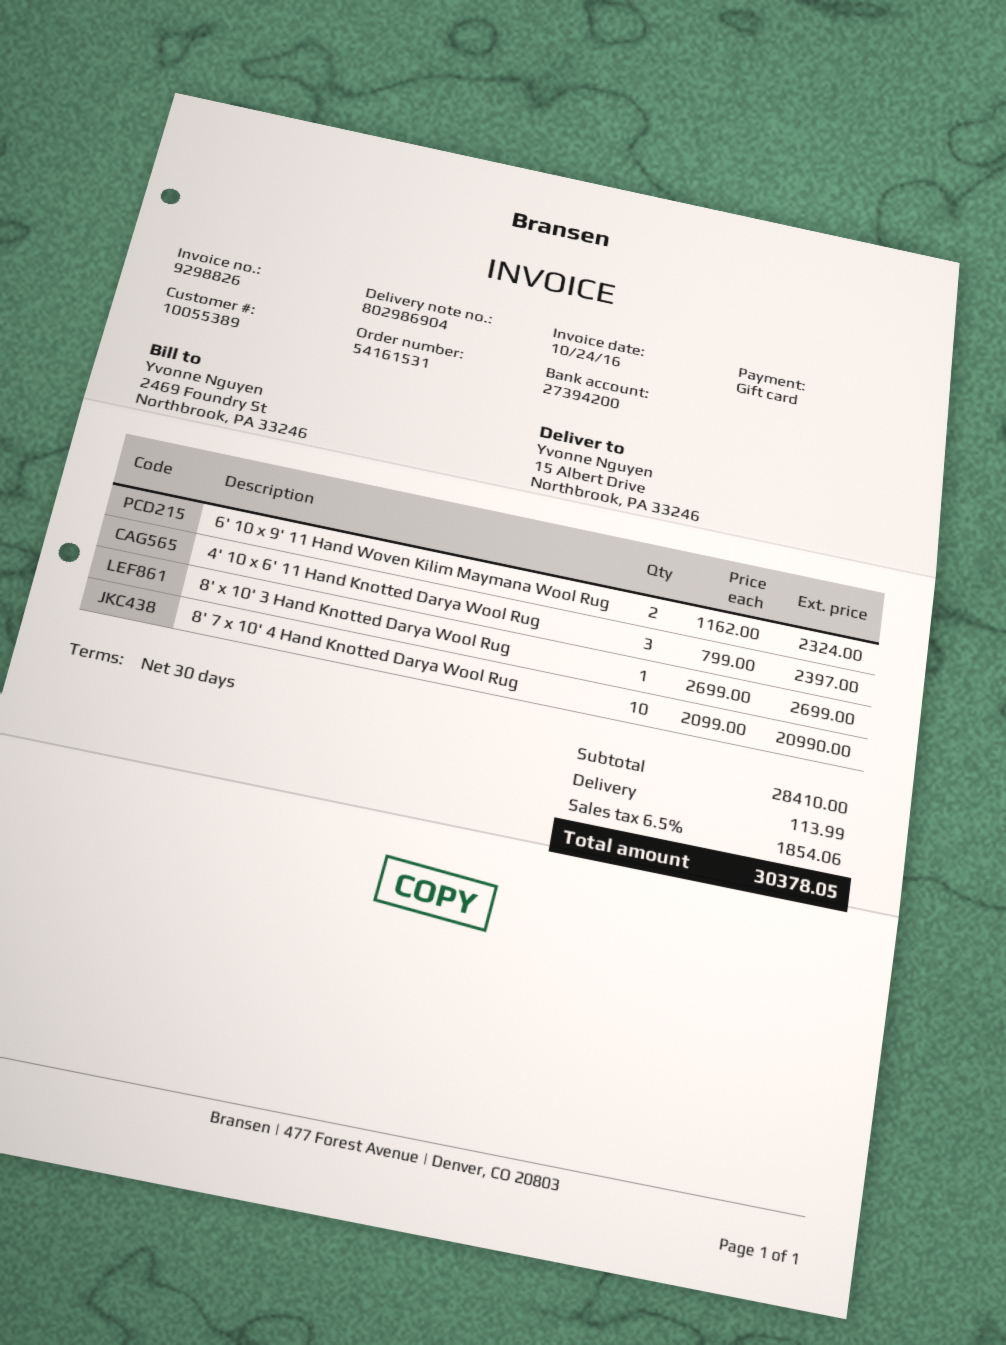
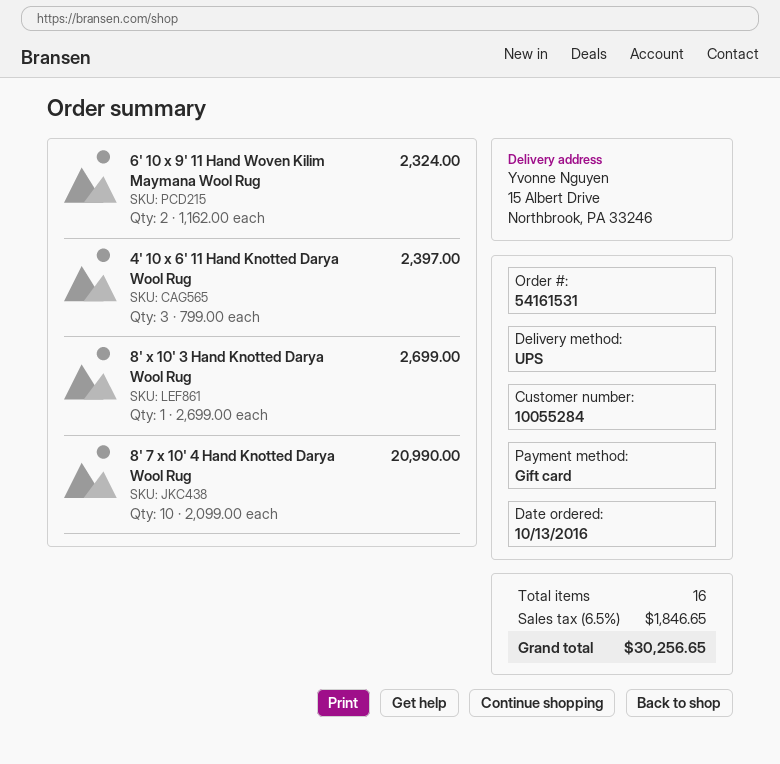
customer number: 10055389 -> 10055284
shipping: 113.99 -> none
tax: 6.5% = 1854.06 -> 6.5% = 1846.65
total: 30378.05 -> 30256.65

